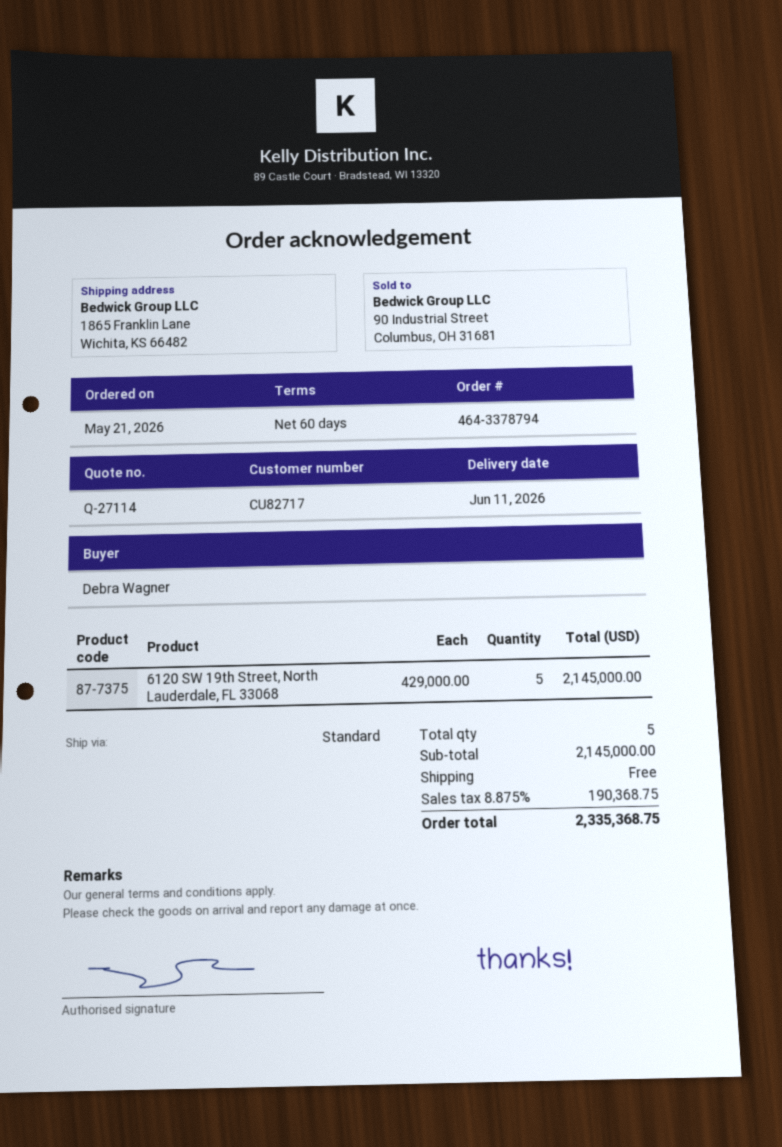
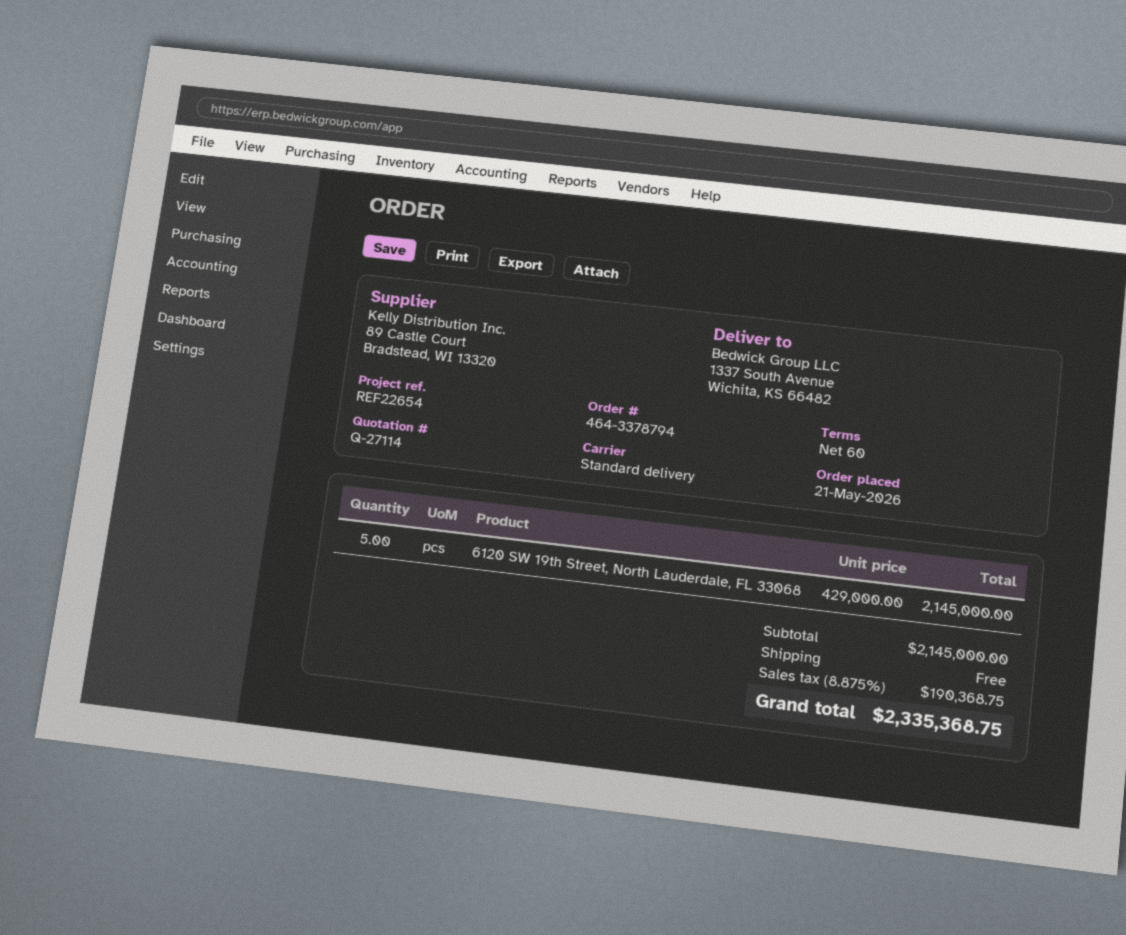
ship to: 1865 Franklin Lane, Wichita, KS 66482 -> 1337 South Avenue, Wichita, KS 66482

